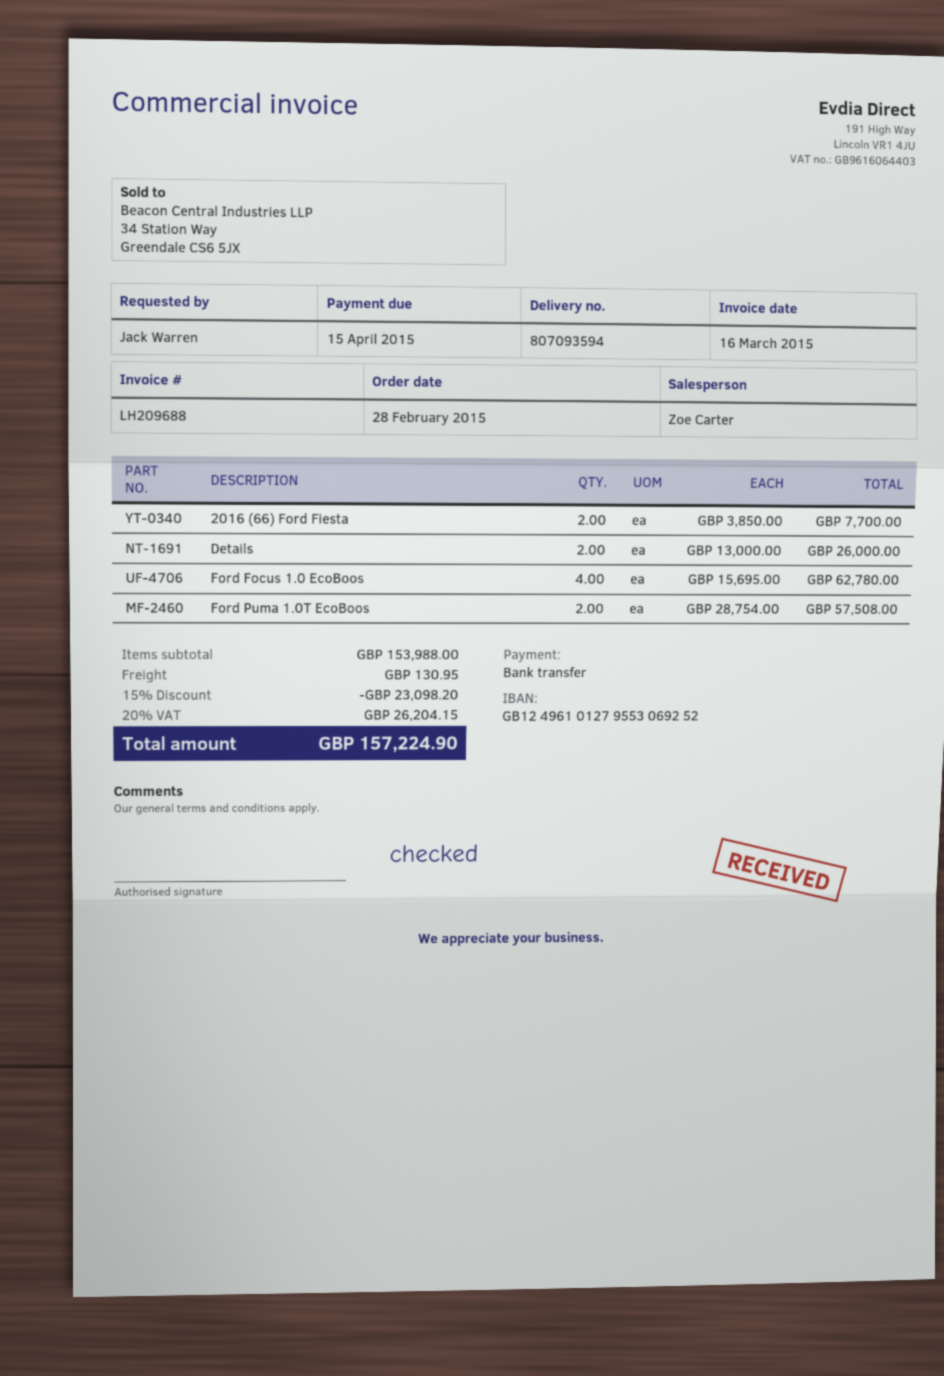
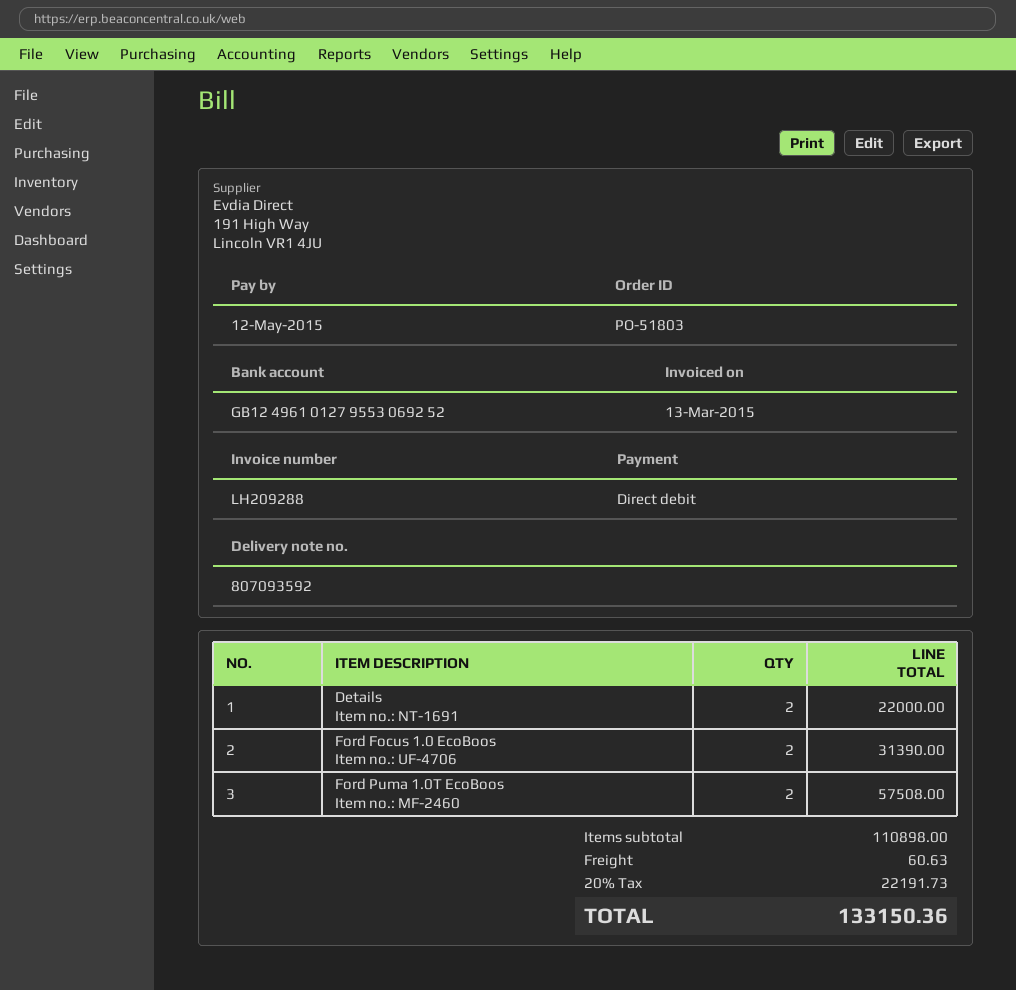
delivery note number: 807093594 -> 807093592
invoice number: LH209688 -> LH209288
invoice date: 2015-03-16 -> 2015-03-13
due date: 2015-04-15 -> 2015-05-12
payment method: bank transfer -> direct debit
2016 (66) Ford Fiesta: 2 for 7700.00 -> none
Details: 2 for 26000.00 -> 2 for 22000.00
Ford Focus 1.0 EcoBoos: 4 for 62780.00 -> 2 for 31390.00
subtotal: 153988.00 -> 110898.00
discount: 15% = 23098.20 -> none
shipping: 130.95 -> 60.63
tax: 20% = 26204.15 -> 20% = 22191.73
total: 157224.90 -> 133150.36

